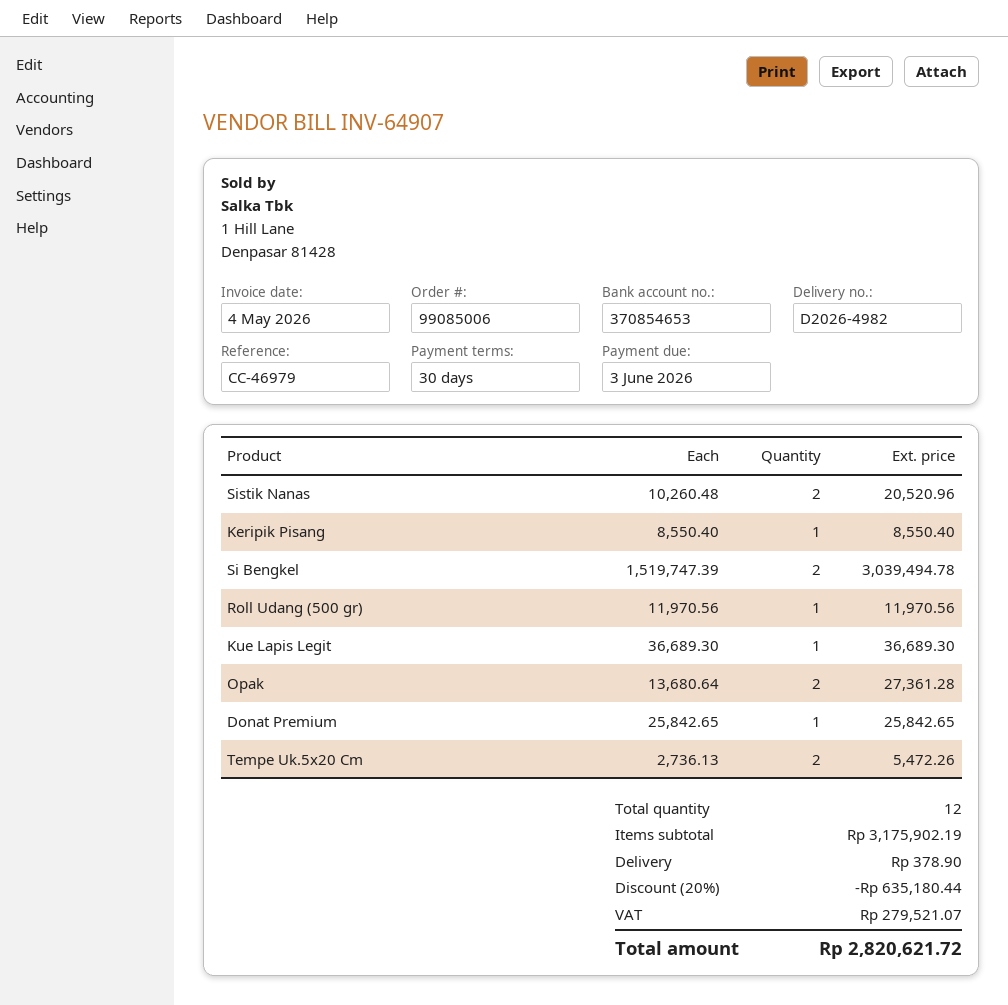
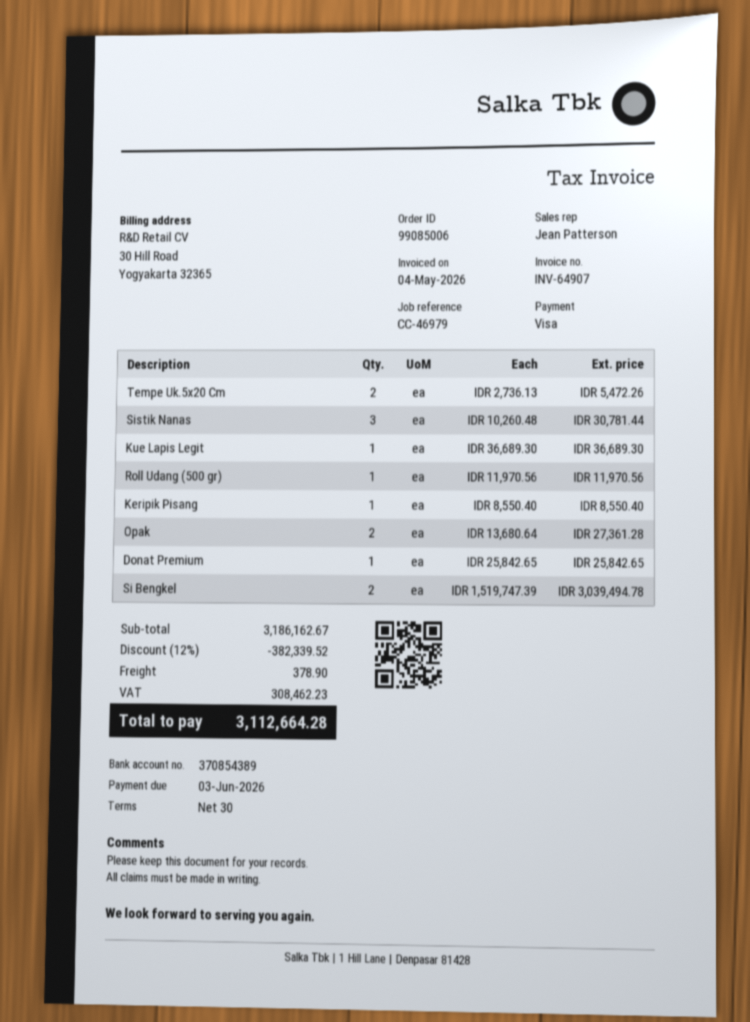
bank account: 370854653 -> 370854389
Sistik Nanas: 2 x 10260.48 = 20520.96 -> 3 x 10260.48 = 30781.44
subtotal: 3175902.19 -> 3186162.67
discount: 20% = 635180.44 -> 12% = 382339.52
tax: 279521.07 -> 308462.23
total: 2820621.72 -> 3112664.28

